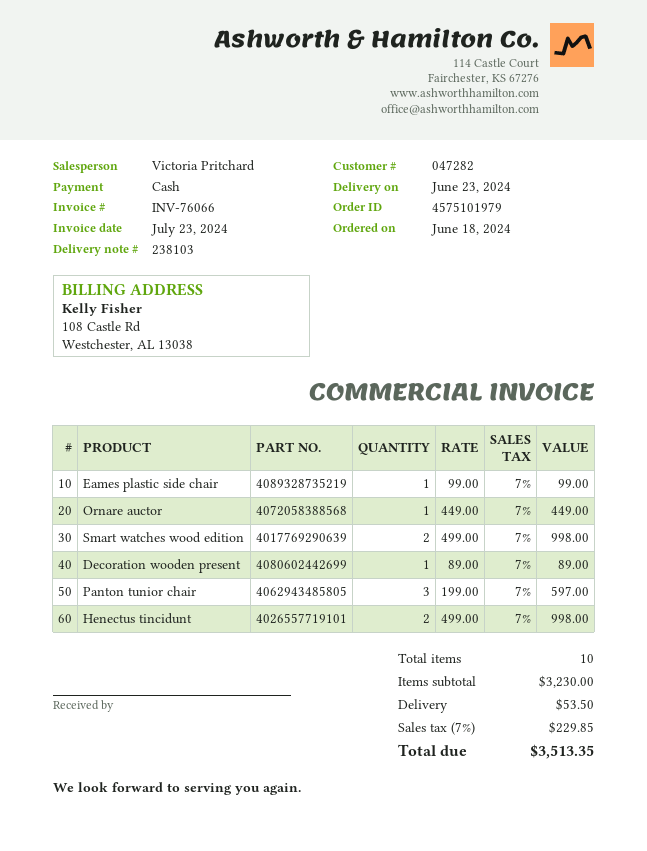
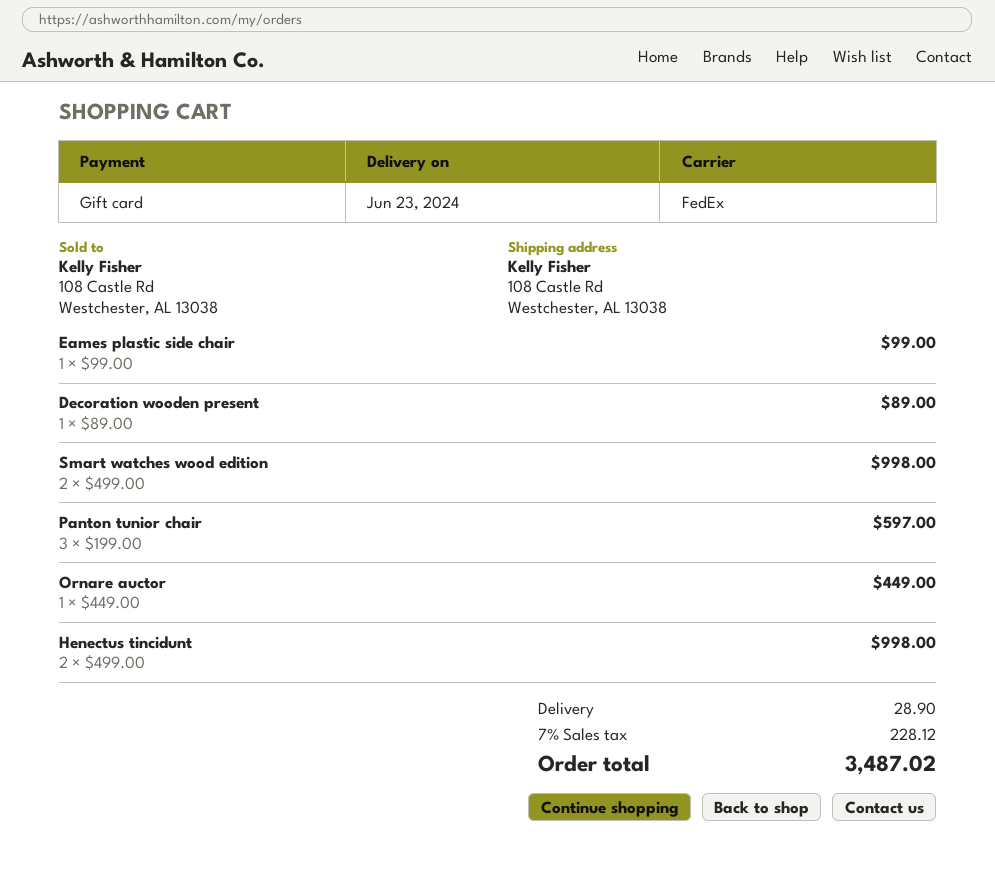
payment method: cash -> gift card
shipping: 53.50 -> 28.90
tax: 7% = 229.85 -> 7% = 228.12
total: 3513.35 -> 3487.02

